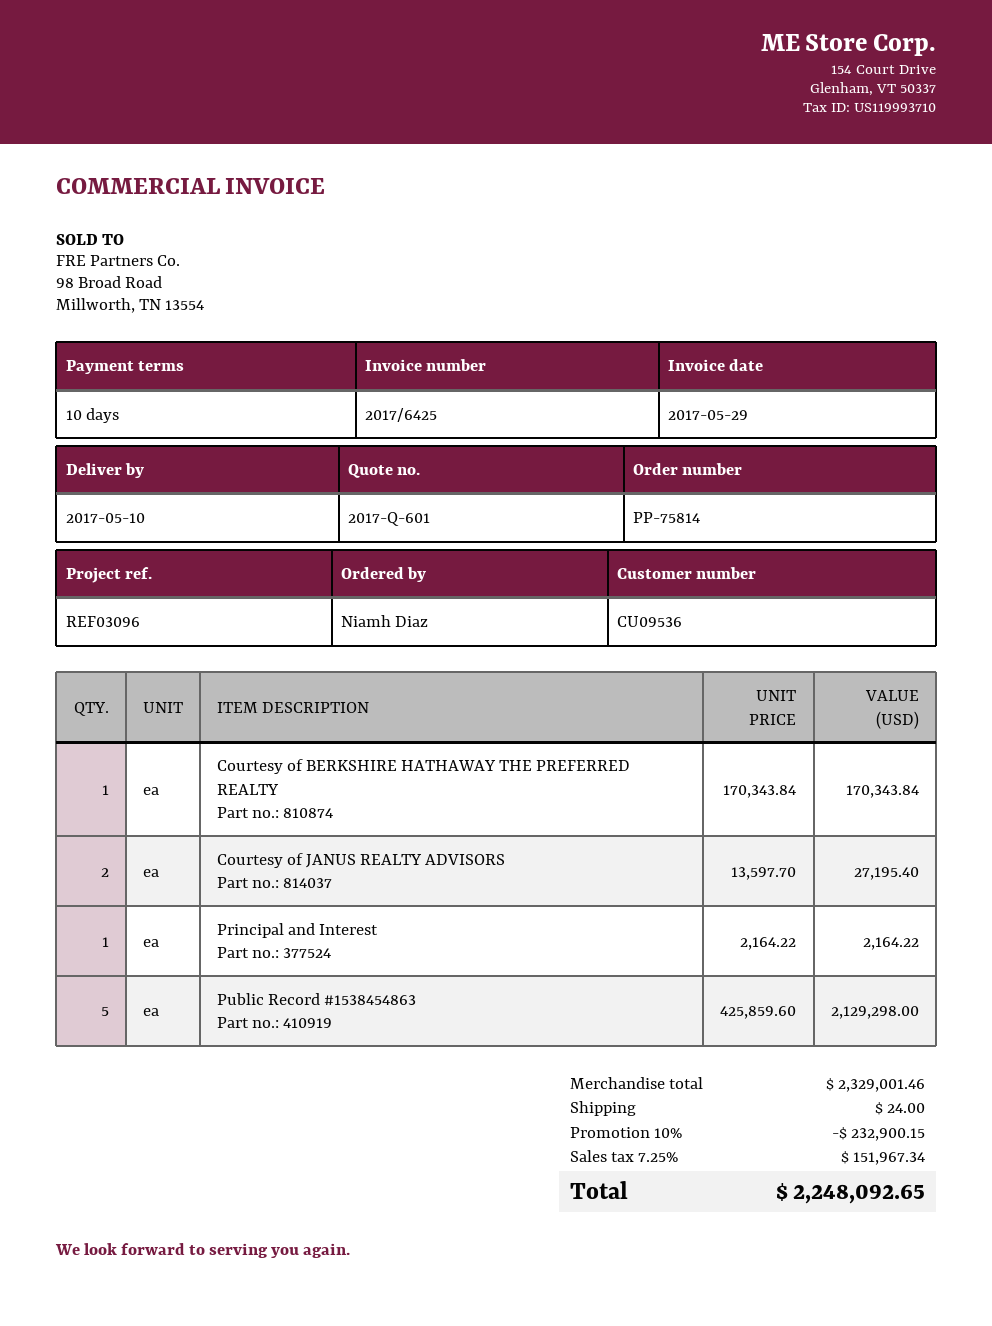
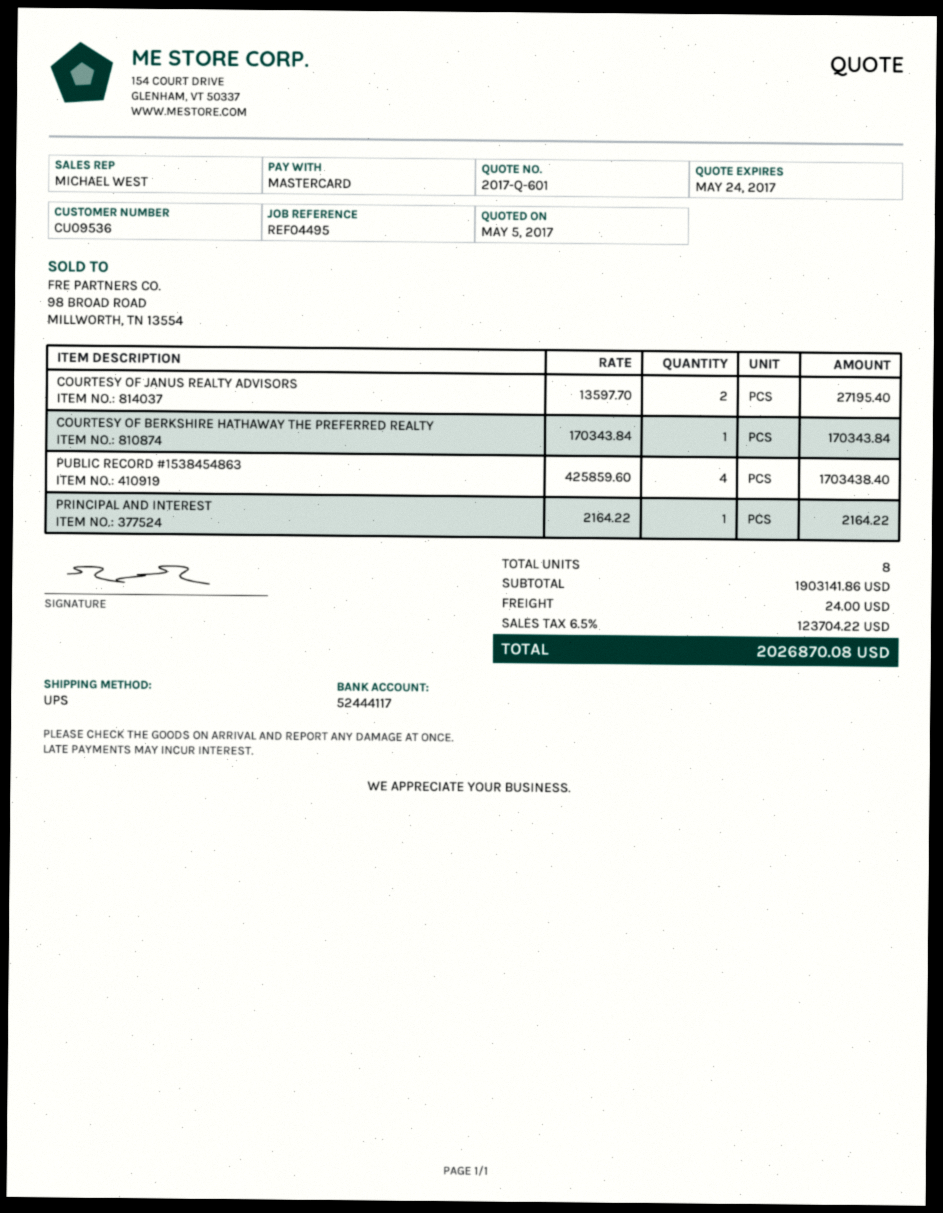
reference: REF03096 -> REF04495
Public Record #1538454863: 5 x 425859.60 = 2129298.00 -> 4 x 425859.60 = 1703438.40
subtotal: 2329001.46 -> 1903141.86
discount: 10% = 232900.15 -> none
tax: 7.25% = 151967.34 -> 6.5% = 123704.22
total: 2248092.65 -> 2026870.08

